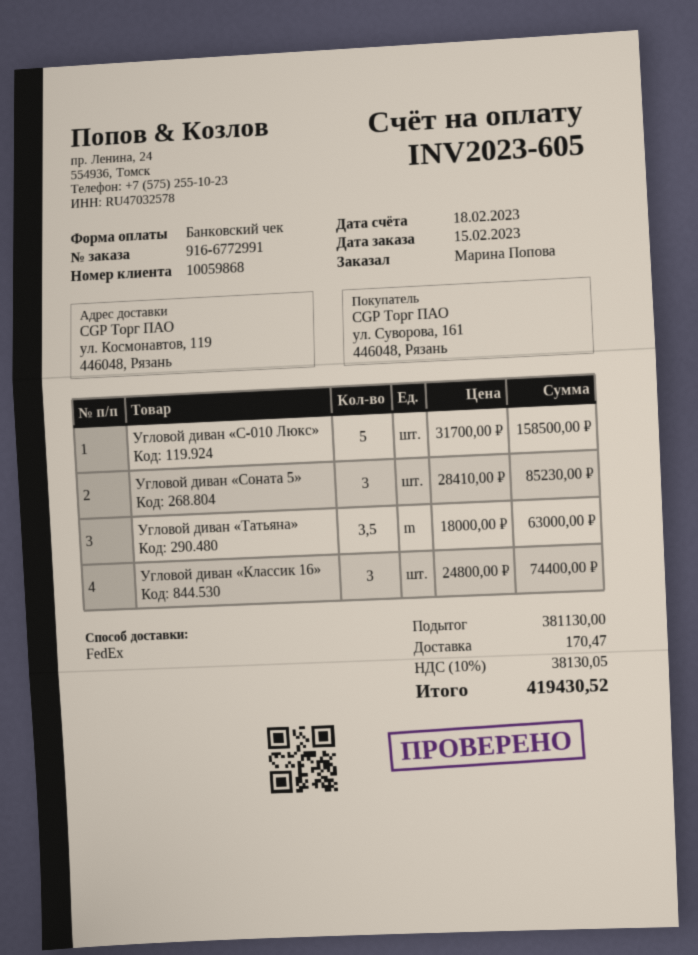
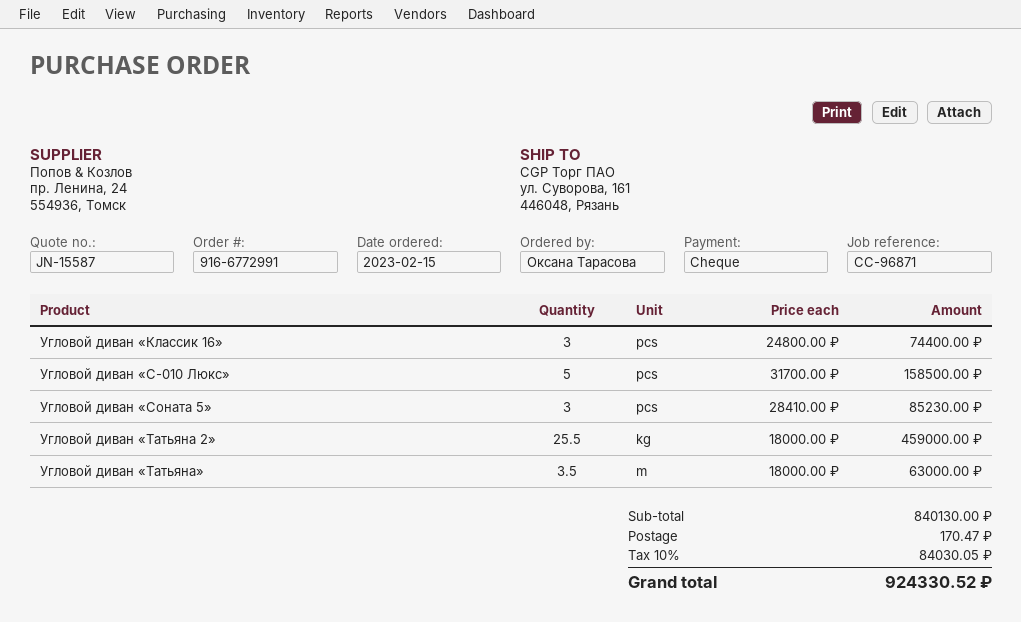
ordered by: Марина Попова -> Оксана Тарасова
ship to: ул. Космонавтов, 119, 446048, Рязань -> ул. Суворова, 161, 446048, Рязань
Угловой диван «Татьяна 2»: none -> 25.5 x 18000.00 = 459000.00
subtotal: 381130.00 -> 840130.00
tax: 10% = 38130.05 -> 10% = 84030.05
total: 419430.52 -> 924330.52

